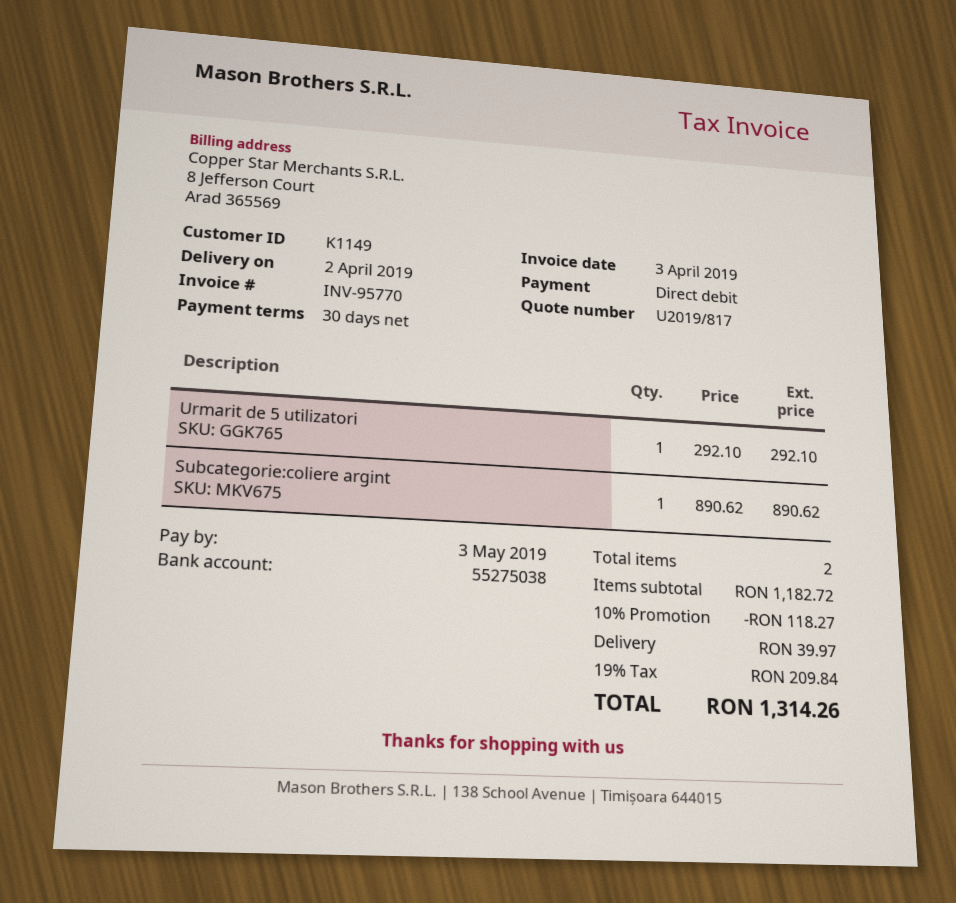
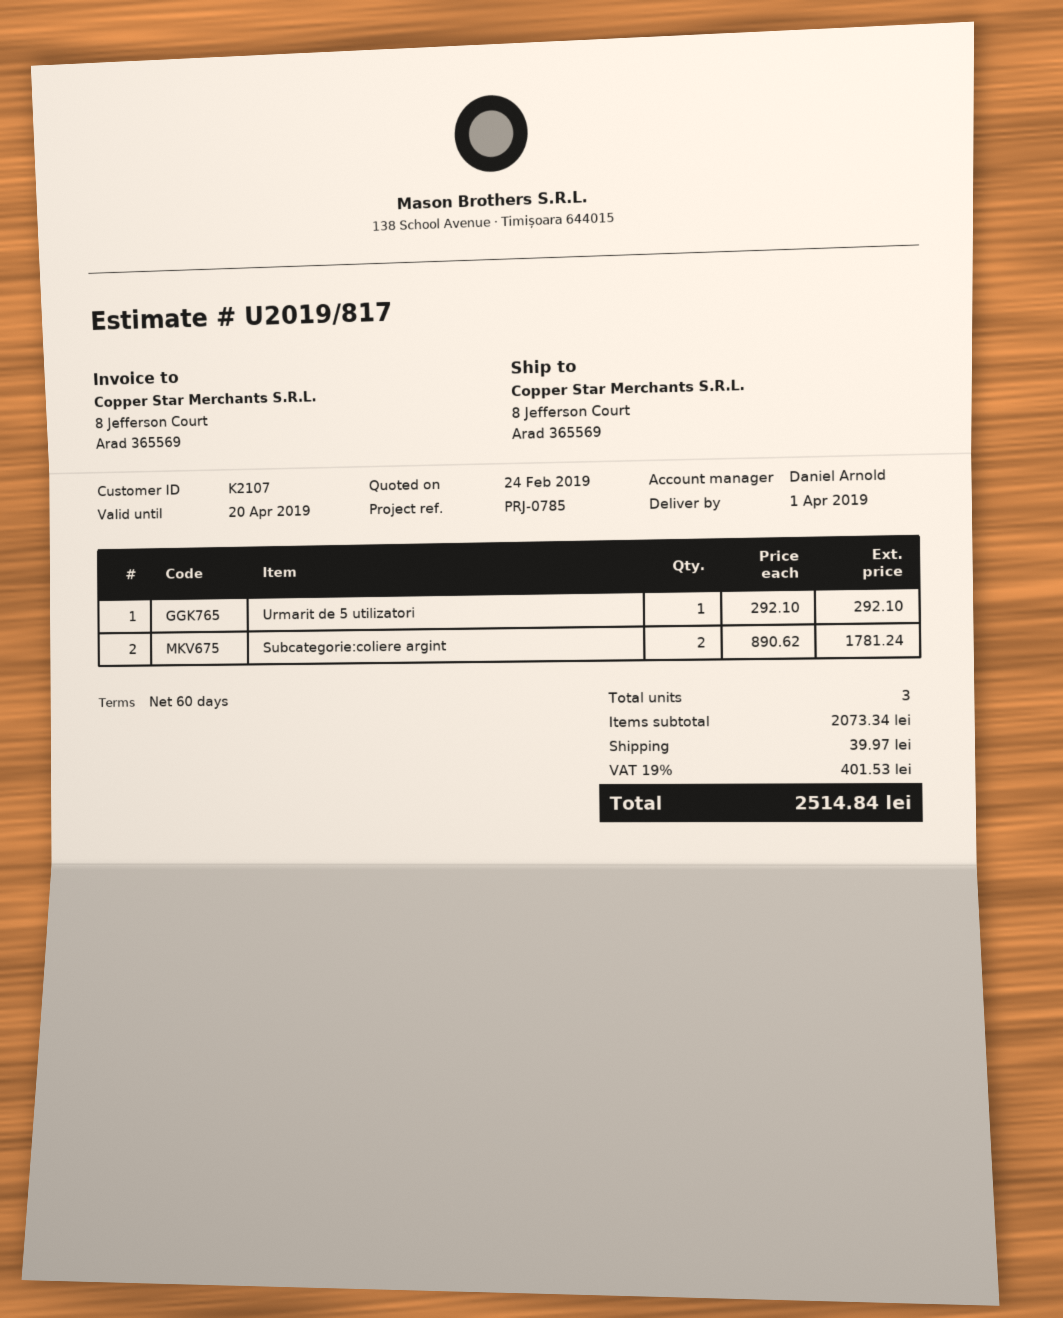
delivery date: 2019-04-02 -> 2019-04-01
payment terms: 30 days -> 60 days
customer number: K1149 -> K2107
Subcategorie:coliere argint: 1 x 890.62 = 890.62 -> 2 x 890.62 = 1781.24
total quantity: 2 -> 3
subtotal: 1182.72 -> 2073.34
discount: 10% = 118.27 -> none
tax: 19% = 209.84 -> 19% = 401.53
total: 1314.26 -> 2514.84

